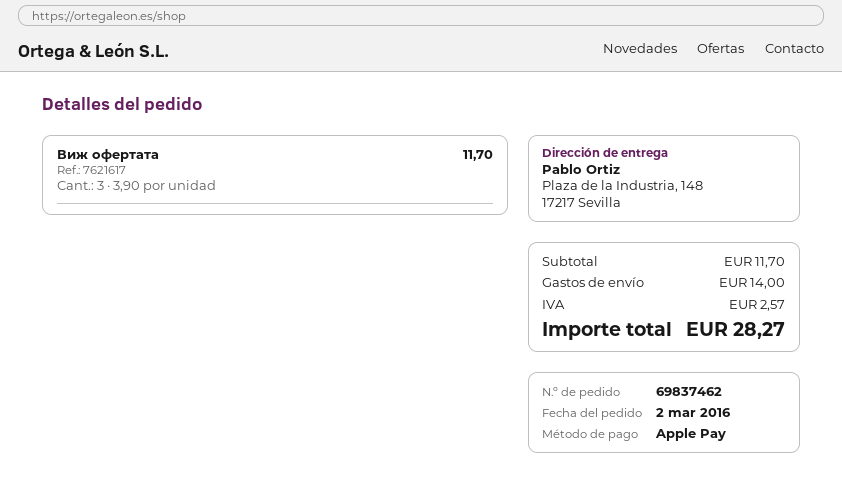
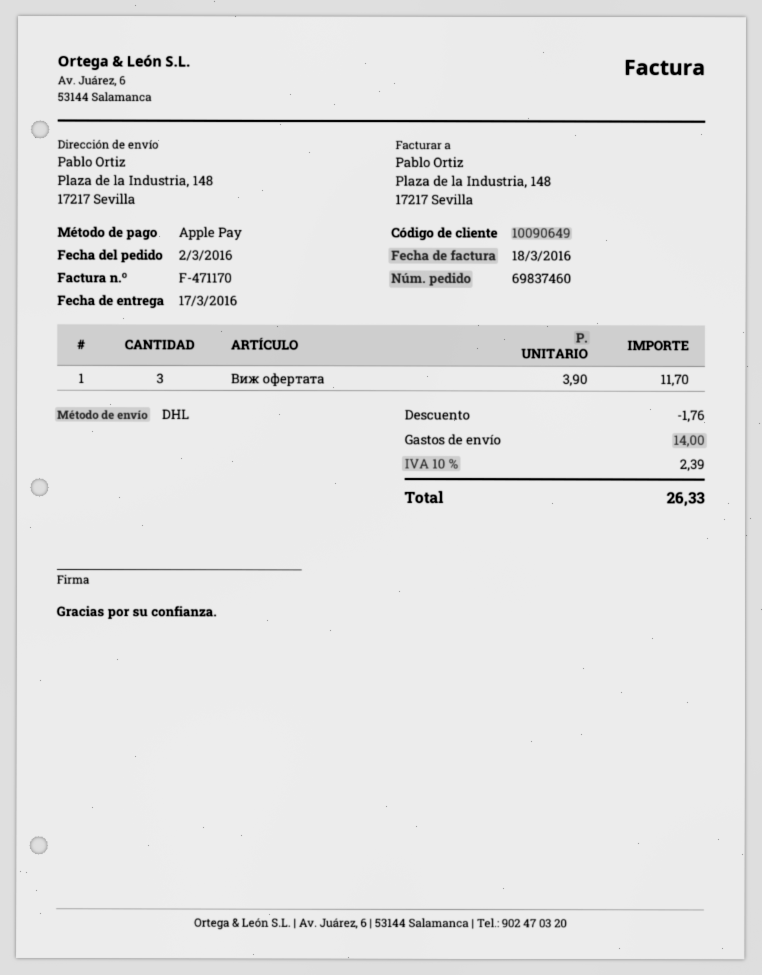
order number: 69837462 -> 69837460
discount: none -> 1.76
tax: 2.57 -> 2.39
total: 28.27 -> 26.33

